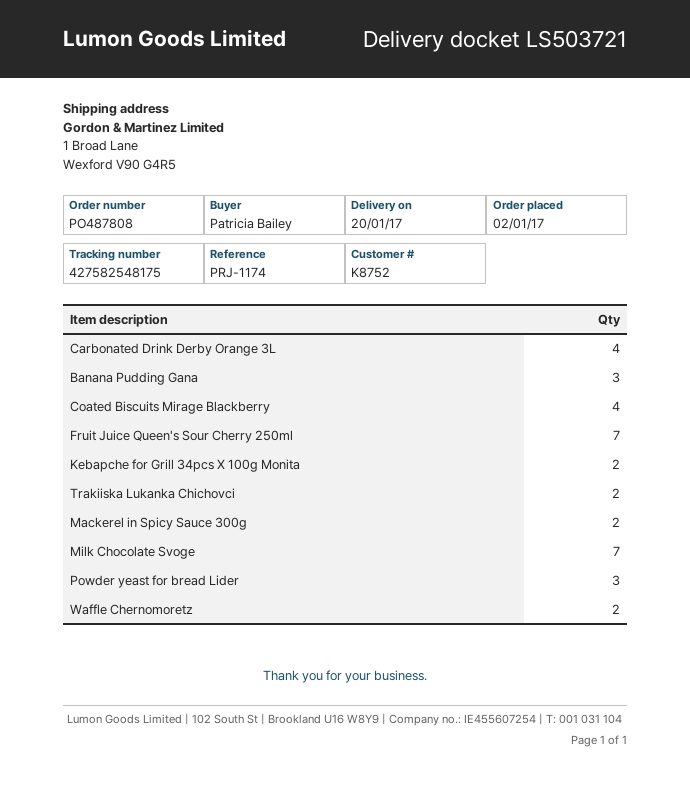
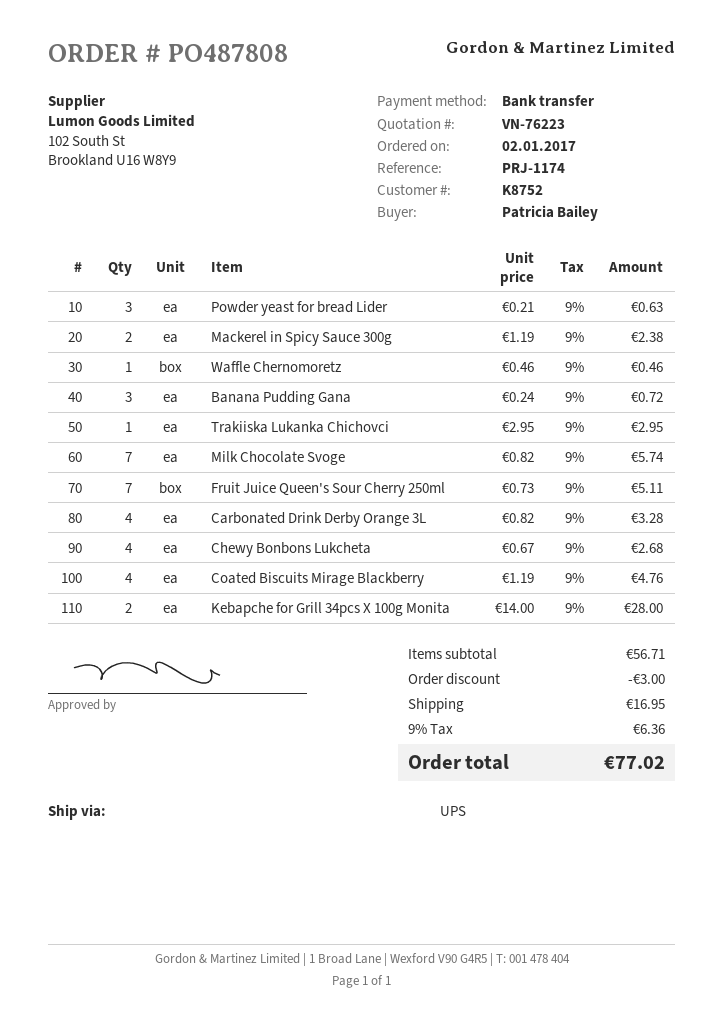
Trakiiska Lukanka Chichovci: 2 -> 1
Waffle Chernomoretz: 2 -> 1
Chewy Bonbons Lukcheta: none -> 4

